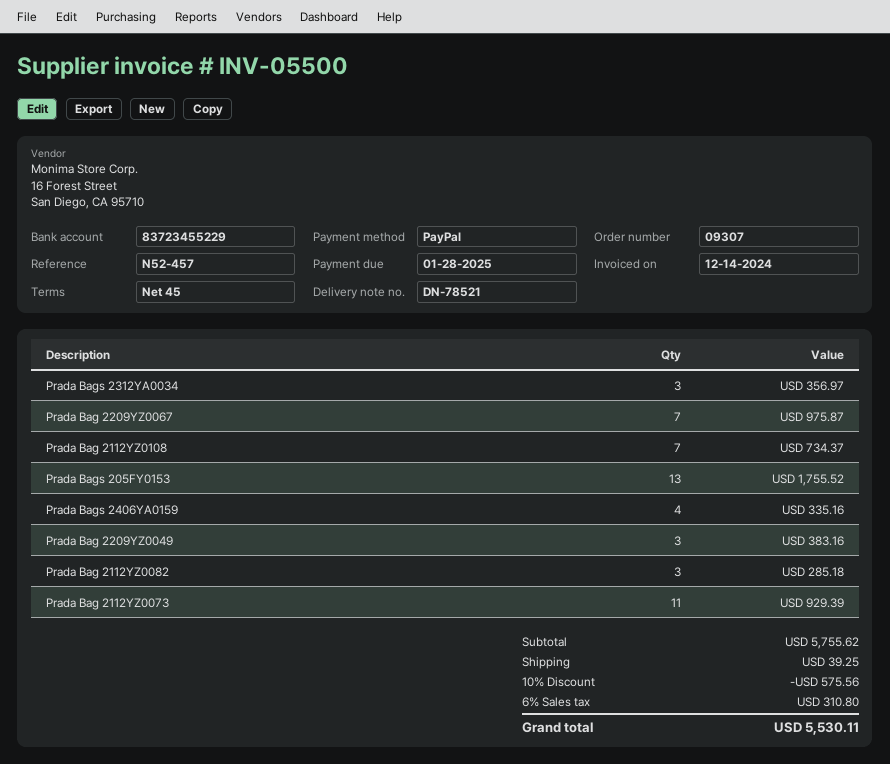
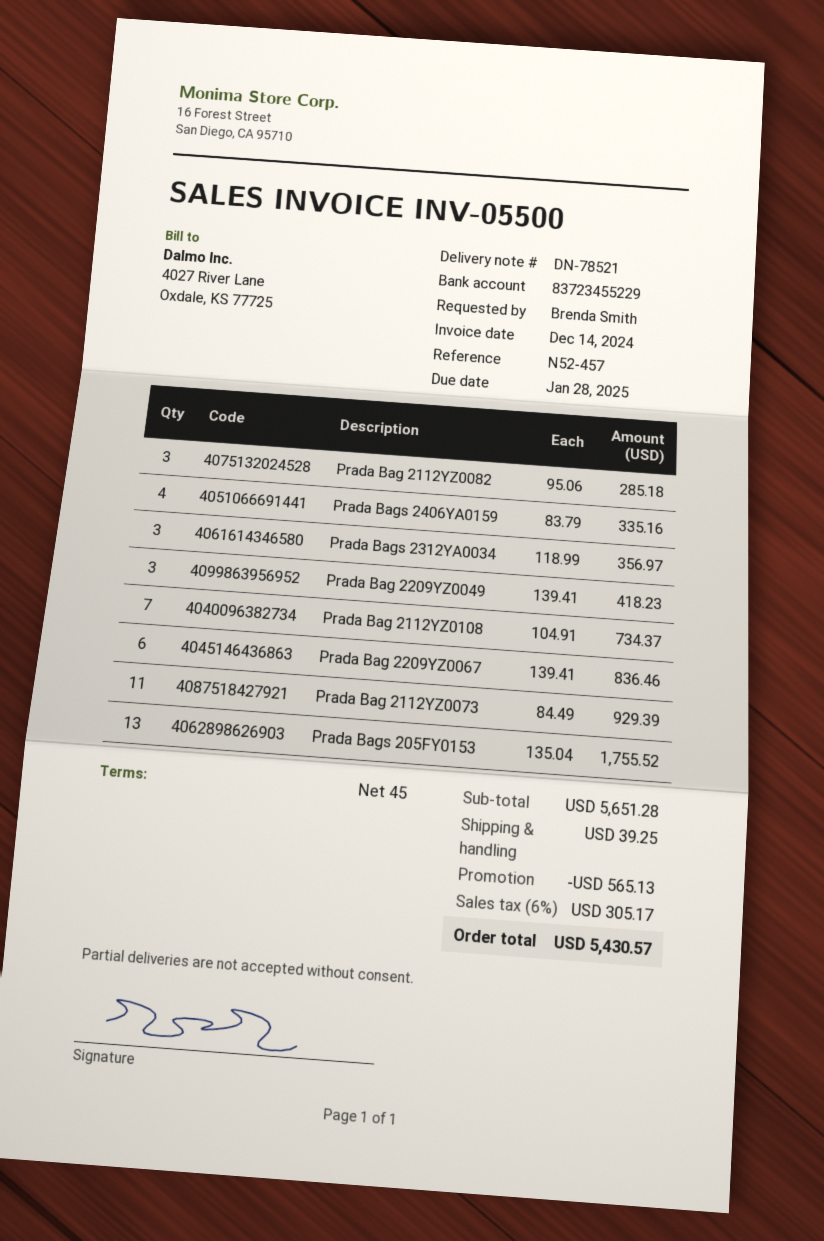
Prada Bag 2209YZ0067: 7 for 975.87 -> 6 for 836.46
Prada Bag 2209YZ0049: 3 for 383.16 -> 3 for 418.23
subtotal: 5755.62 -> 5651.28
discount: 575.56 -> 565.13
tax: 6% = 310.80 -> 6% = 305.17
total: 5530.11 -> 5430.57

